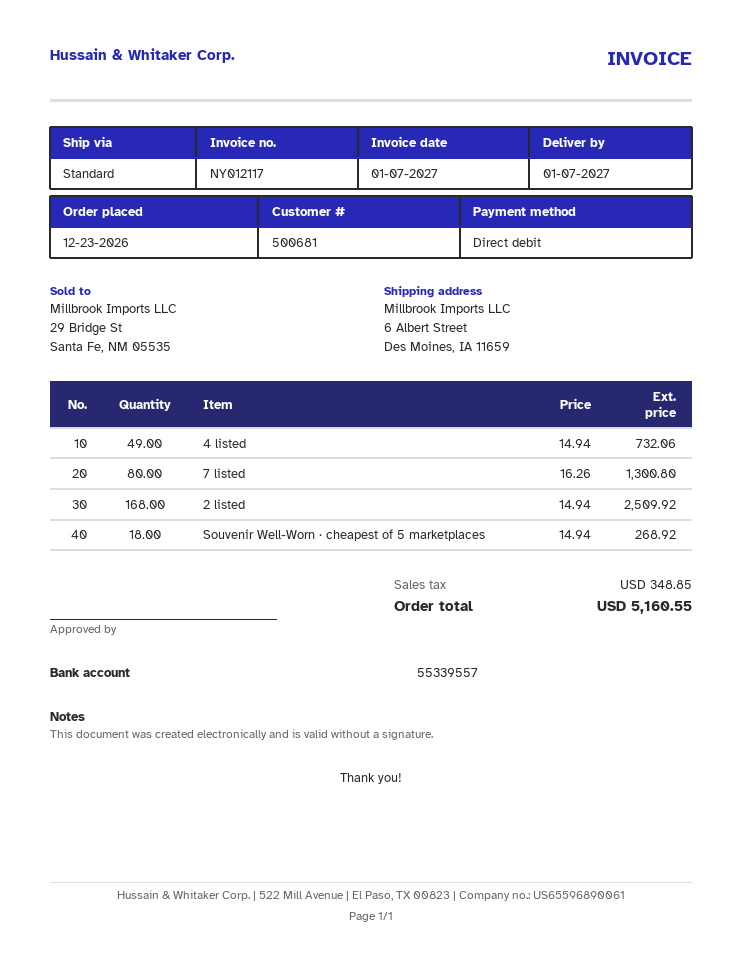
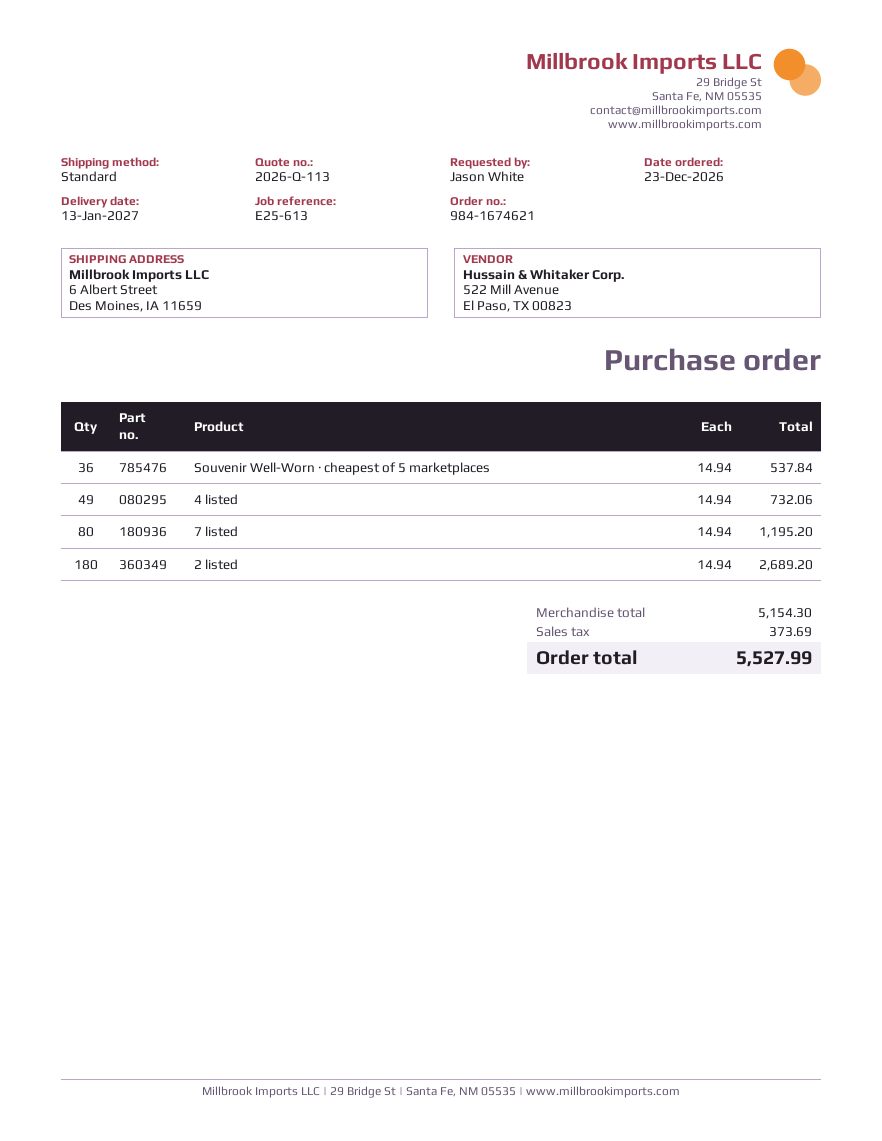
delivery date: 2027-01-07 -> 2027-01-13
7 listed: 80 x 16.26 = 1300.80 -> 80 x 14.94 = 1195.20
2 listed: 168 x 14.94 = 2509.92 -> 180 x 14.94 = 2689.20
Souvenir Well-Worn · cheapest of 5 marketplaces: 18 x 14.94 = 268.92 -> 36 x 14.94 = 537.84
tax: 348.85 -> 373.69
total: 5160.55 -> 5527.99

